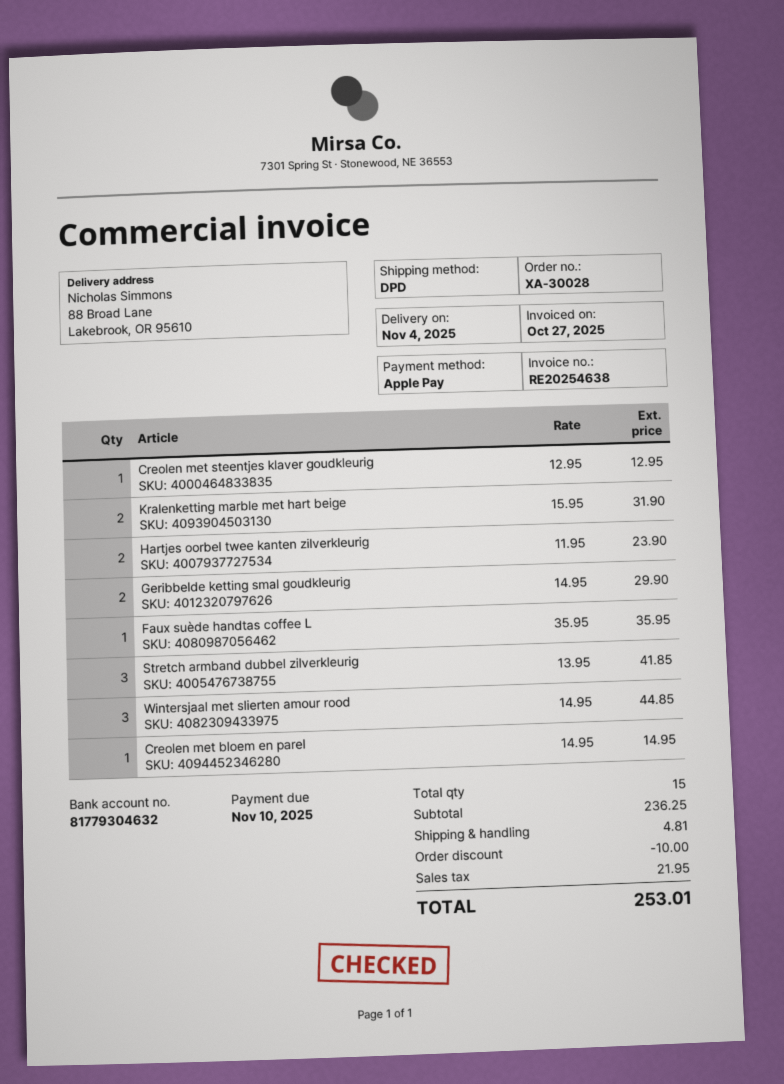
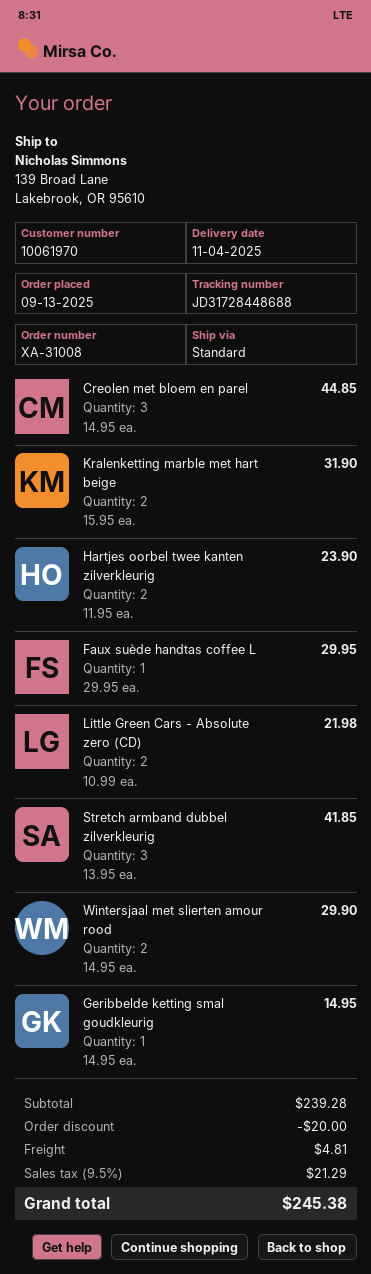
order number: XA-30028 -> XA-31008
shipping method: DPD -> standard
ship to: 88 Broad Lane, Lakebrook, OR 95610 -> 139 Broad Lane, Lakebrook, OR 95610
Creolen met steentjes klaver goudkleurig: 1 x 12.95 = 12.95 -> none
Geribbelde ketting smal goudkleurig: 2 x 14.95 = 29.90 -> 1 x 14.95 = 14.95
Faux suède handtas coffee L: 1 x 35.95 = 35.95 -> 1 x 29.95 = 29.95
Wintersjaal met slierten amour rood: 3 x 14.95 = 44.85 -> 2 x 14.95 = 29.90
Creolen met bloem en parel: 1 x 14.95 = 14.95 -> 3 x 14.95 = 44.85
Little Green Cars - Absolute zero (CD): none -> 2 x 10.99 = 21.98
subtotal: 236.25 -> 239.28
discount: 10.00 -> 20.00
tax: 21.95 -> 21.29
total: 253.01 -> 245.38

